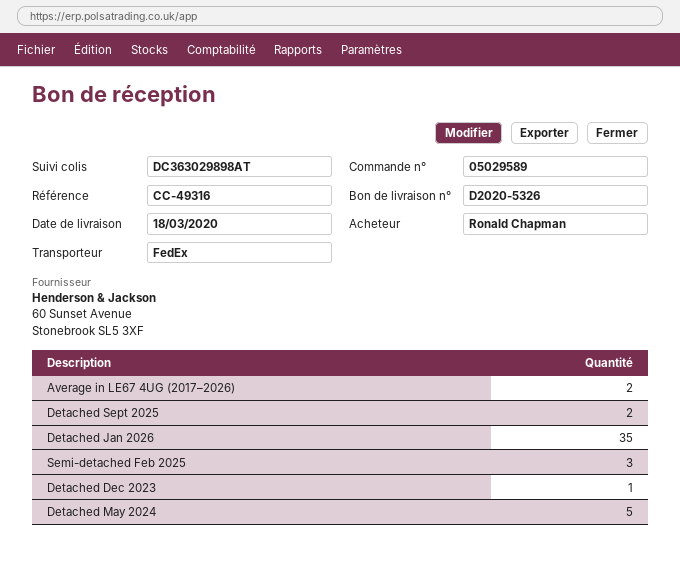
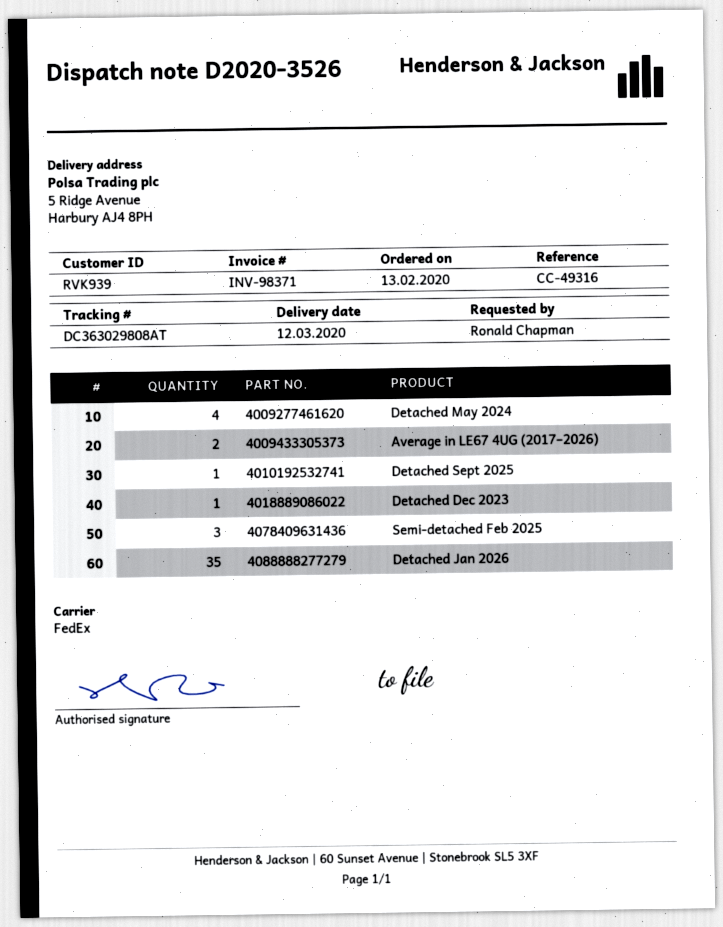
delivery note number: D2020-5326 -> D2020-3526
delivery date: 2020-03-18 -> 2020-03-12
tracking number: DC363029898AT -> DC363029808AT
Detached Sept 2025: 2 -> 1
Detached May 2024: 5 -> 4

